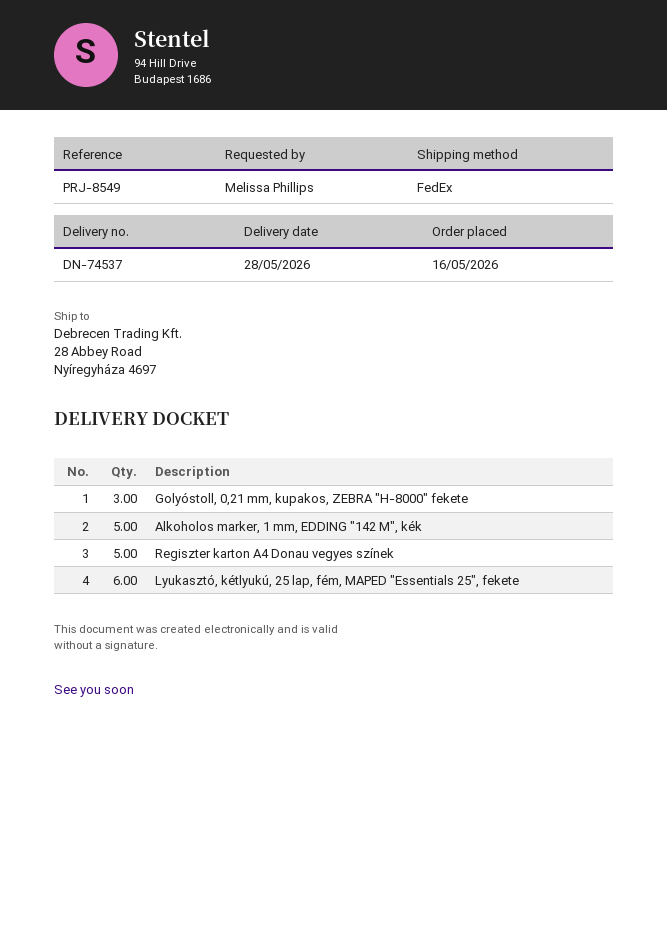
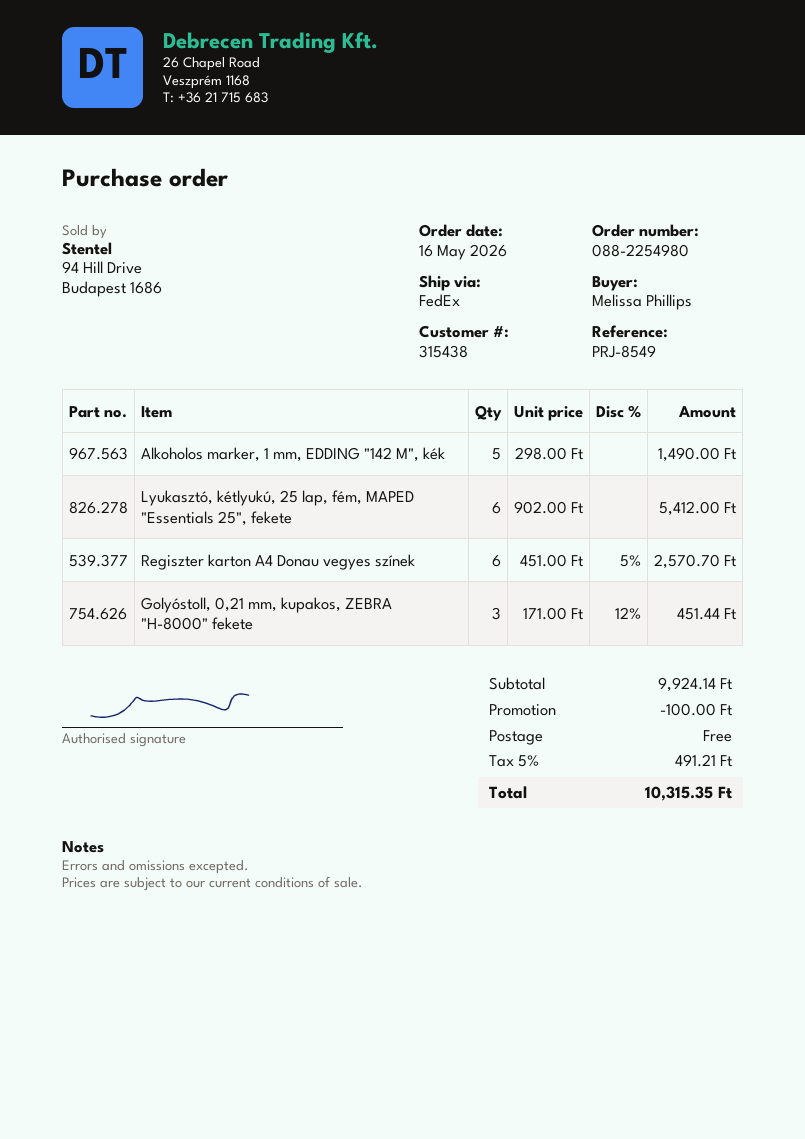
Regiszter karton A4 Donau vegyes színek: 5 -> 6

